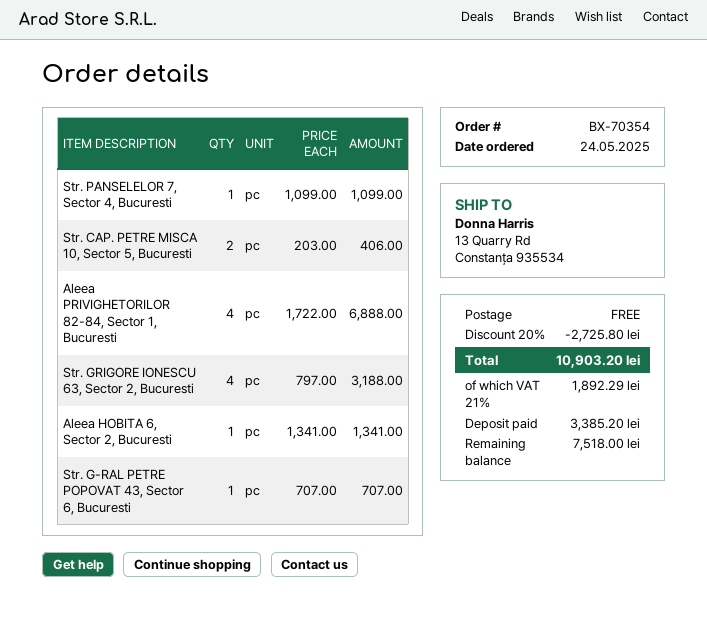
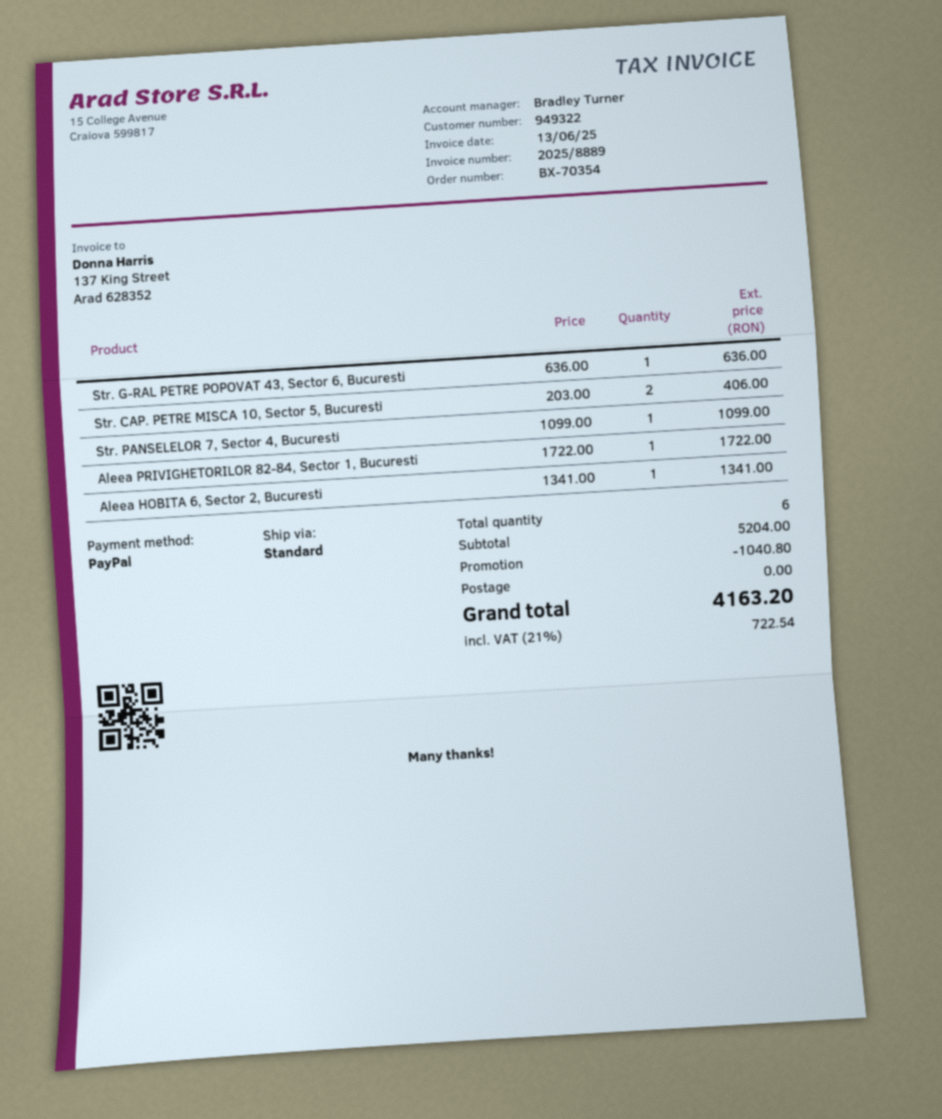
Aleea PRIVIGHETORILOR 82-84, Sector 1, Bucuresti: 4 x 1722.00 = 6888.00 -> 1 x 1722.00 = 1722.00
Str. GRIGORE IONESCU 63, Sector 2, Bucuresti: 4 x 797.00 = 3188.00 -> none
Str. G-RAL PETRE POPOVAT 43, Sector 6, Bucuresti: 1 x 707.00 = 707.00 -> 1 x 636.00 = 636.00
discount: 2725.80 -> 1040.80
tax: 21% = 1892.29 -> 21% = 722.54
total: 10903.20 -> 4163.20

